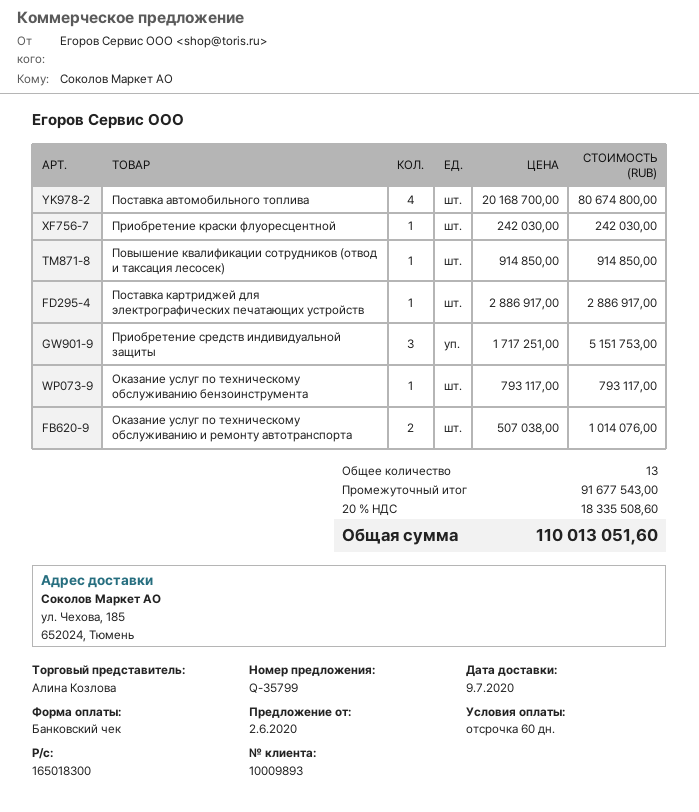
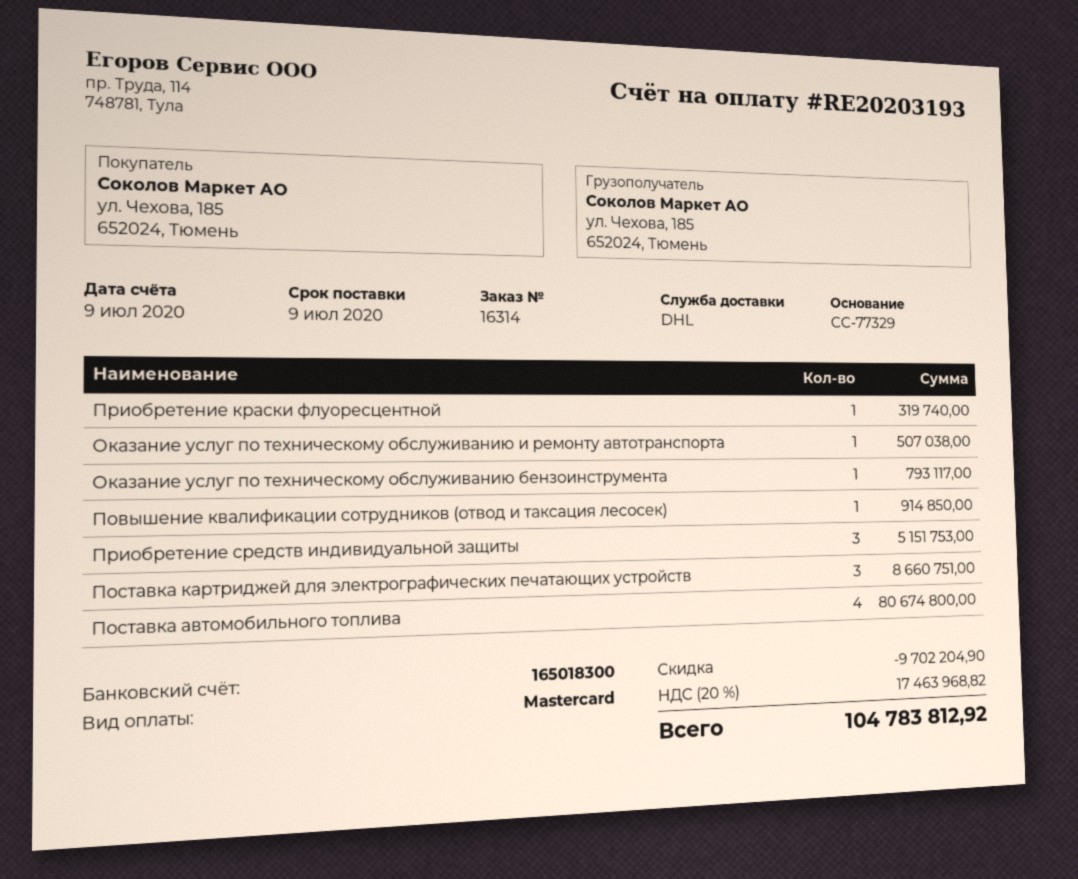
payment method: cheque -> Mastercard
Приобретение краски флуоресцентной: 1 for 242030.00 -> 1 for 319740.00
Поставка картриджей для электрографических печатающих устройств: 1 for 2886917.00 -> 3 for 8660751.00
Оказание услуг по техническому обслуживанию и ремонту автотранспорта: 2 for 1014076.00 -> 1 for 507038.00
discount: none -> 9702204.90
tax: 20% = 18335508.60 -> 20% = 17463968.82
total: 110013051.60 -> 104783812.92

